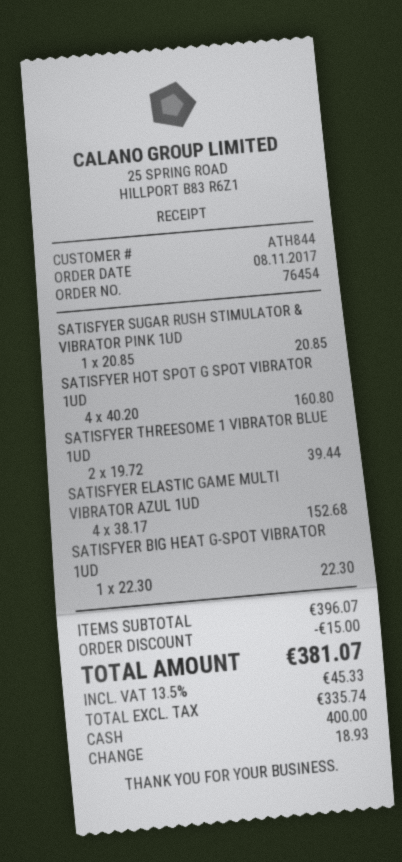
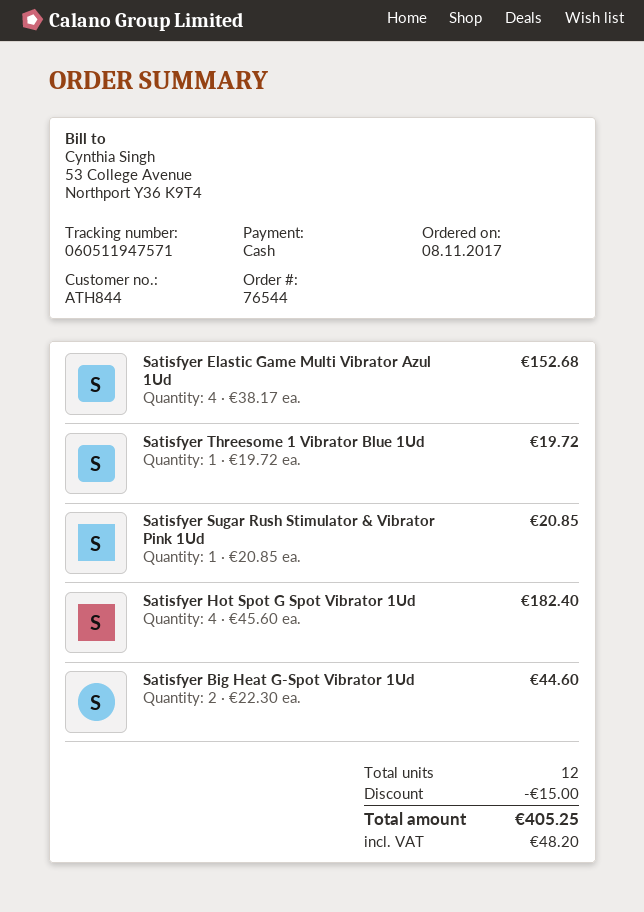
order number: 76454 -> 76544
SATISFYER HOT SPOT G SPOT VIBRATOR 1UD: 4 x 40.20 = 160.80 -> 4 x 45.60 = 182.40
SATISFYER THREESOME 1 VIBRATOR BLUE 1UD: 2 x 19.72 = 39.44 -> 1 x 19.72 = 19.72
SATISFYER BIG HEAT G-SPOT VIBRATOR 1UD: 1 x 22.30 = 22.30 -> 2 x 22.30 = 44.60
tax: 45.33 -> 48.20
total: 381.07 -> 405.25

